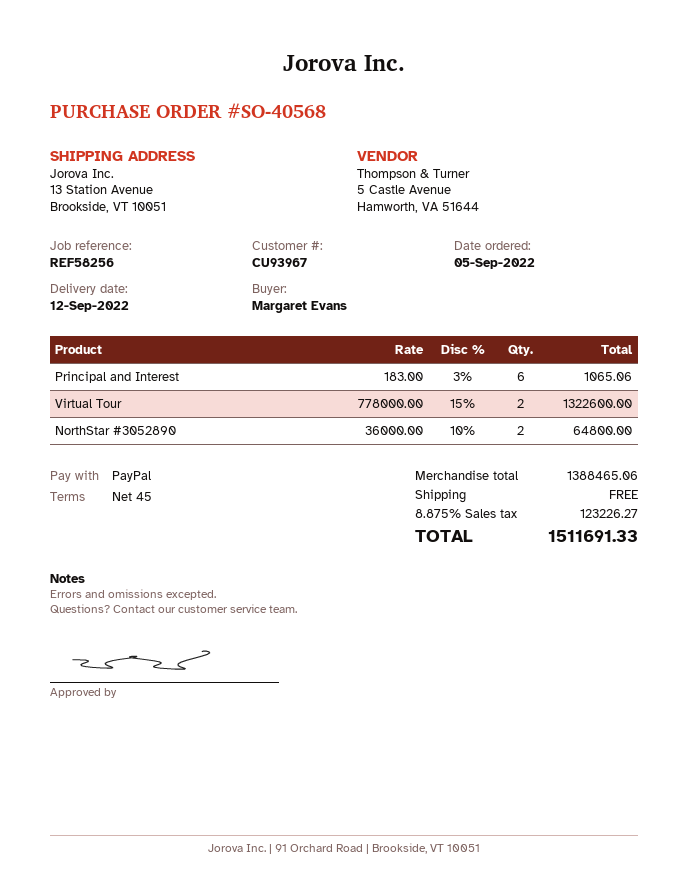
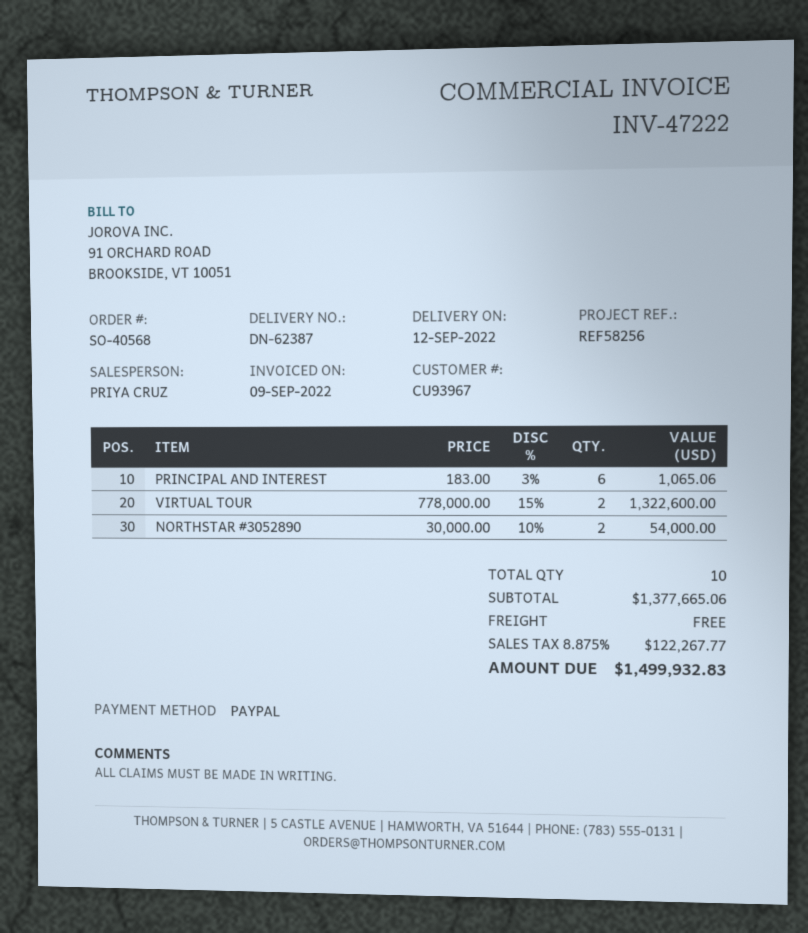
NorthStar #3052890: 2 x 36000.00 - 10% = 64800.00 -> 2 x 30000.00 - 10% = 54000.00
subtotal: 1388465.06 -> 1377665.06
tax: 8.875% = 123226.27 -> 8.875% = 122267.77
total: 1511691.33 -> 1499932.83

